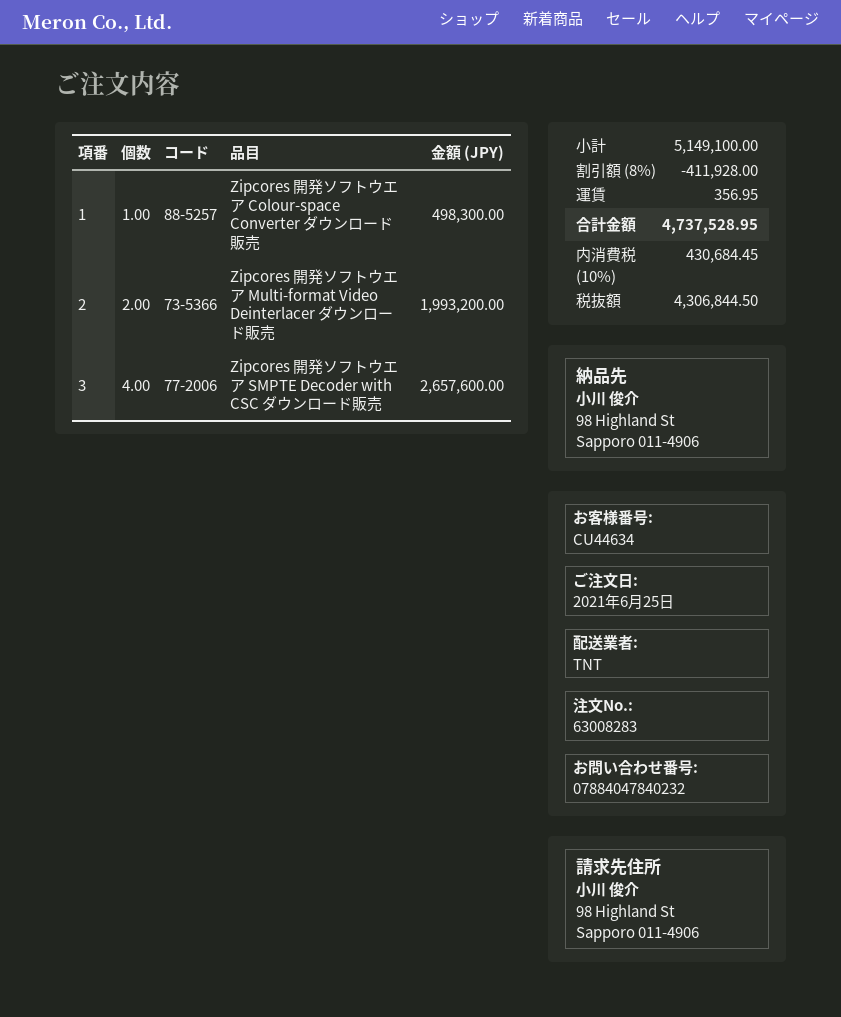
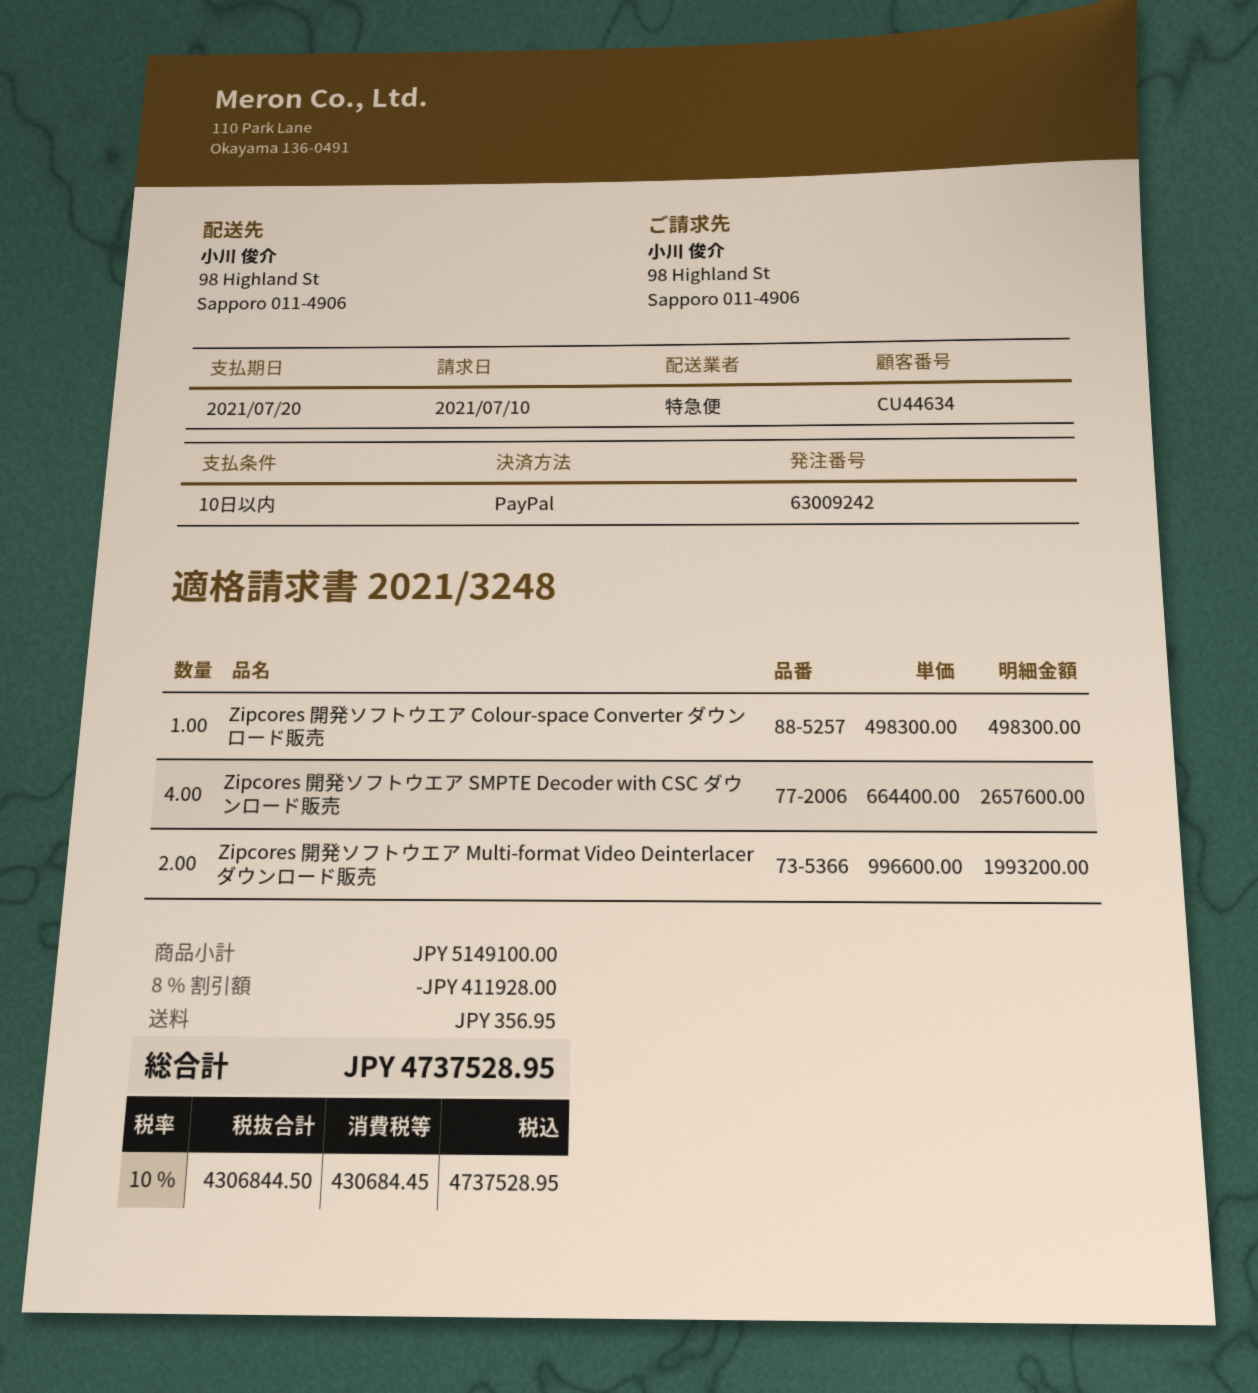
order number: 63008283 -> 63009242
shipping method: TNT -> express

